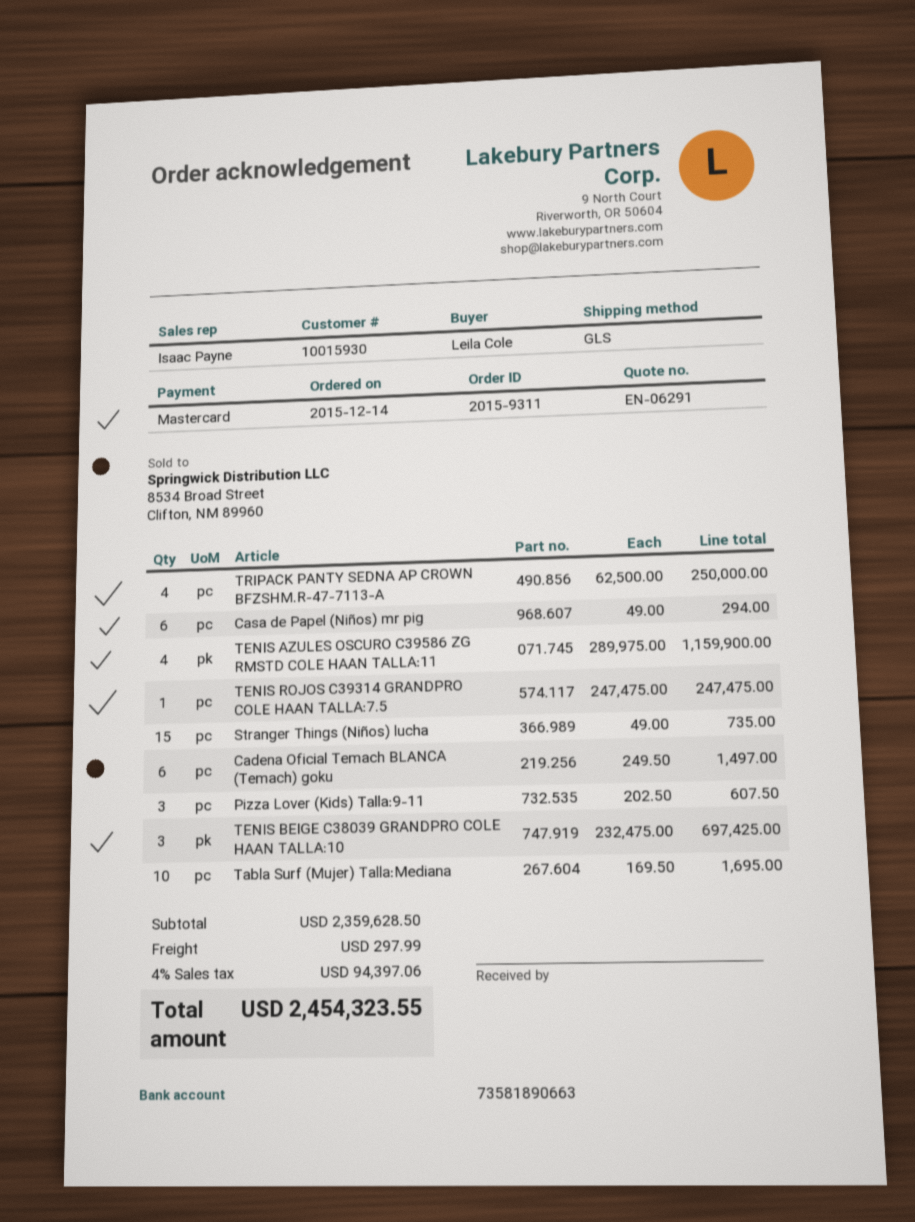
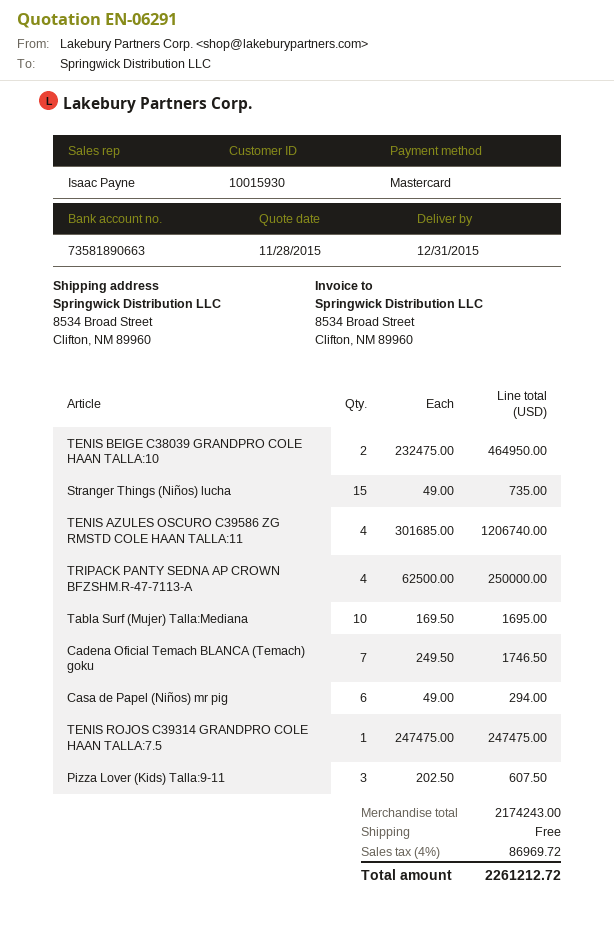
TENIS AZULES OSCURO C39586 ZG RMSTD COLE HAAN TALLA:11: 4 x 289975.00 = 1159900.00 -> 4 x 301685.00 = 1206740.00
Cadena Oficial Temach BLANCA (Temach) goku: 6 x 249.50 = 1497.00 -> 7 x 249.50 = 1746.50
TENIS BEIGE C38039 GRANDPRO COLE HAAN TALLA:10: 3 x 232475.00 = 697425.00 -> 2 x 232475.00 = 464950.00
subtotal: 2359628.50 -> 2174243.00
shipping: 297.99 -> 0.00
tax: 4% = 94397.06 -> 4% = 86969.72
total: 2454323.55 -> 2261212.72

